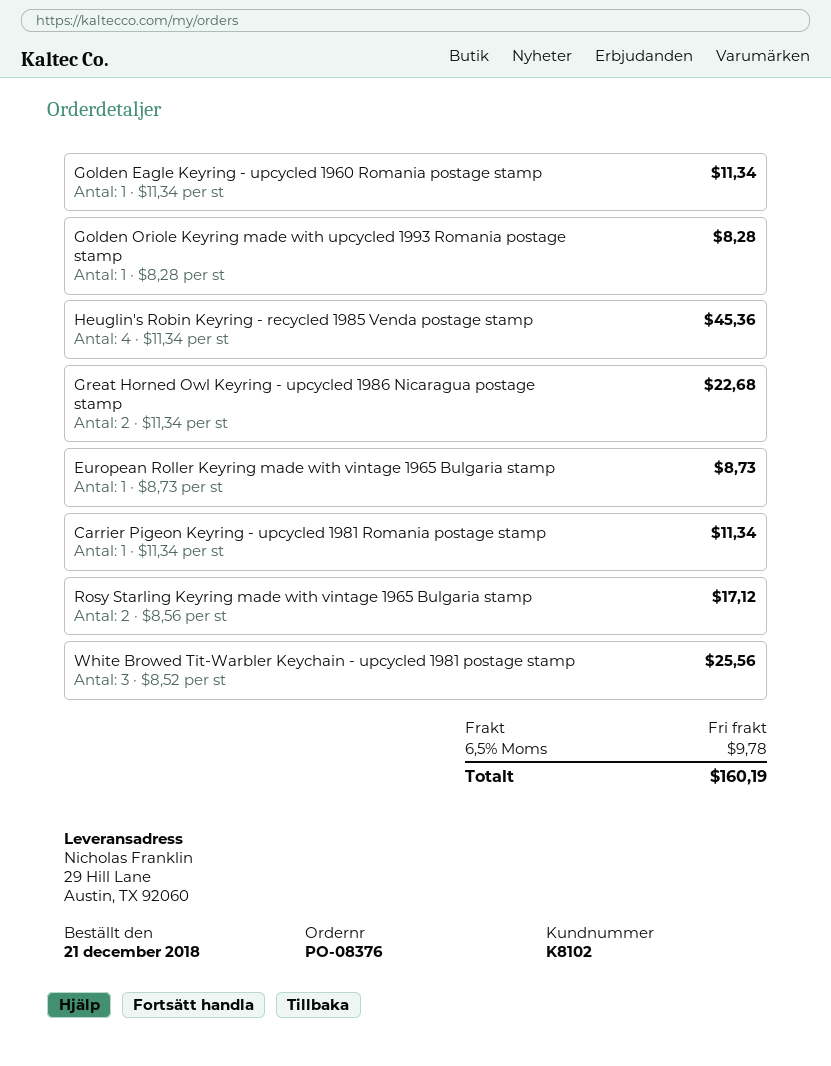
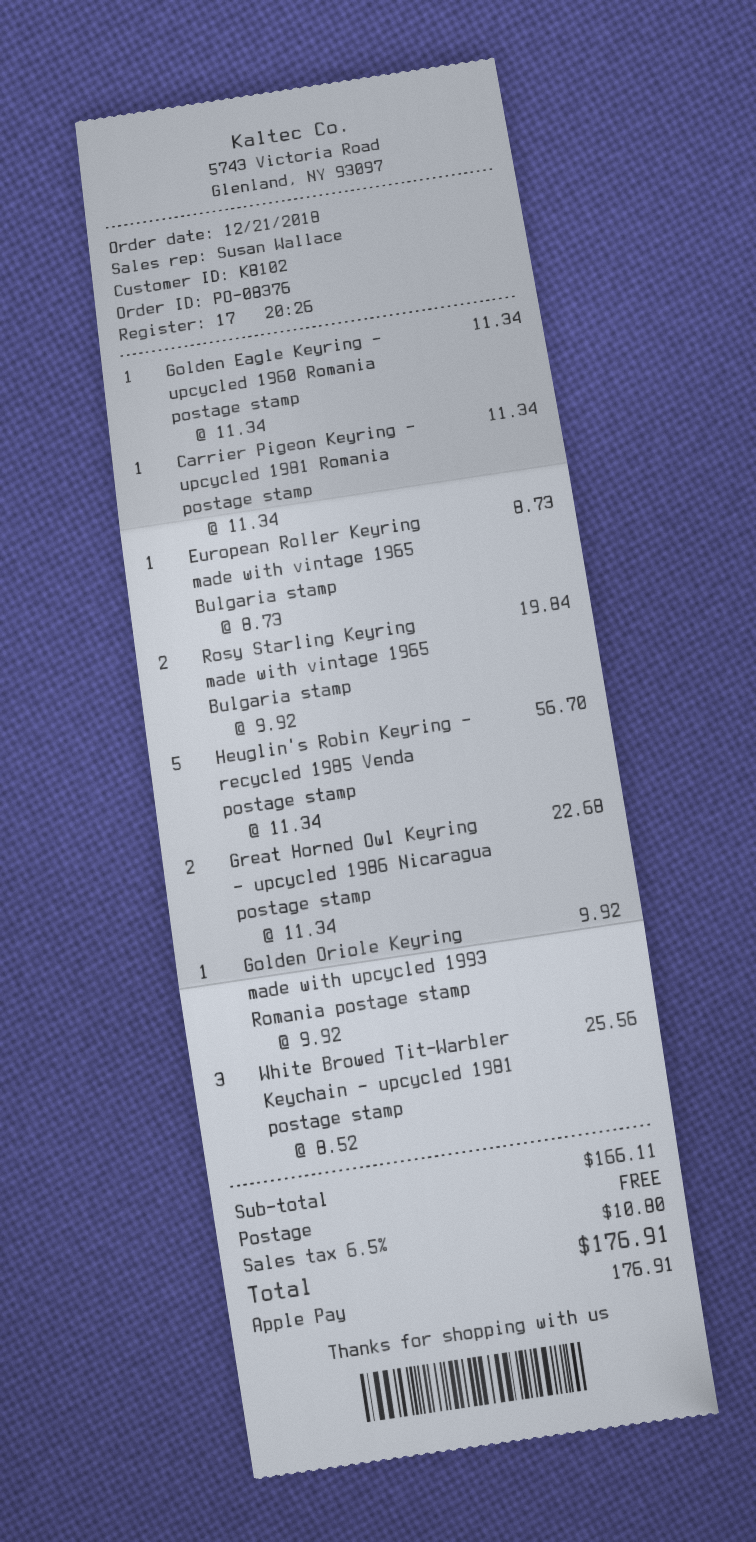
Golden Oriole Keyring made with upcycled 1993 Romania postage stamp: 1 x 8.28 = 8.28 -> 1 x 9.92 = 9.92
Heuglin's Robin Keyring - recycled 1985 Venda postage stamp: 4 x 11.34 = 45.36 -> 5 x 11.34 = 56.70
Rosy Starling Keyring made with vintage 1965 Bulgaria stamp: 2 x 8.56 = 17.12 -> 2 x 9.92 = 19.84
tax: 6.5% = 9.78 -> 6.5% = 10.80
total: 160.19 -> 176.91

